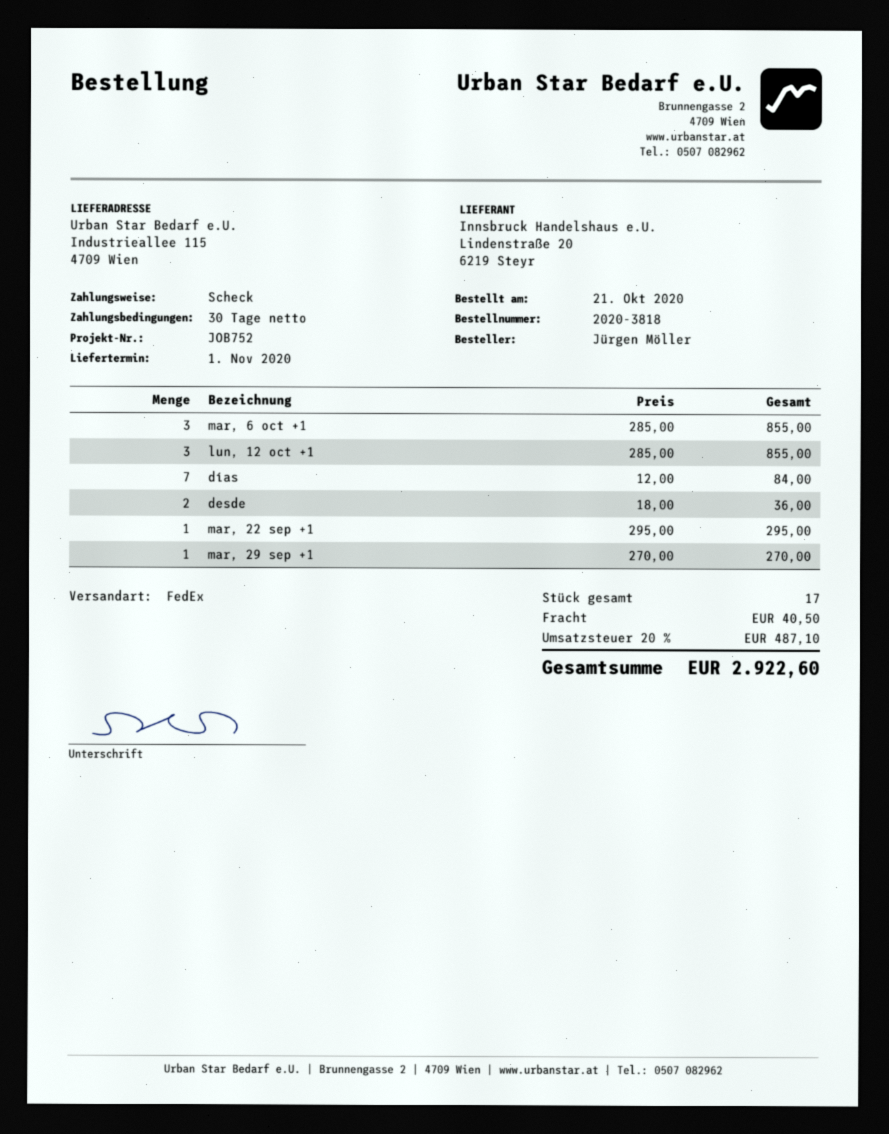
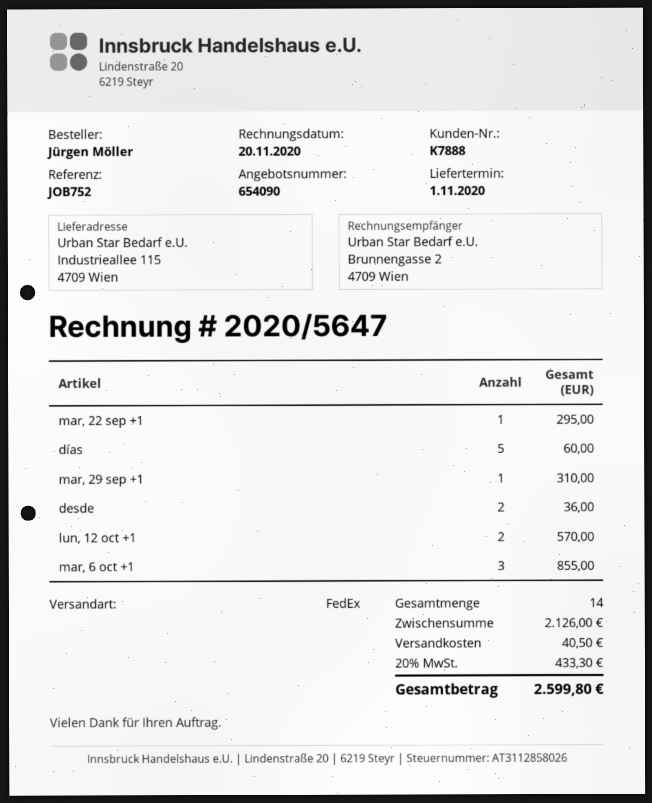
lun, 12 oct +1: 3 for 855.00 -> 2 for 570.00
días: 7 for 84.00 -> 5 for 60.00
mar, 29 sep +1: 1 for 270.00 -> 1 for 310.00
total quantity: 17 -> 14
tax: 20% = 487.10 -> 20% = 433.30
total: 2922.60 -> 2599.80

